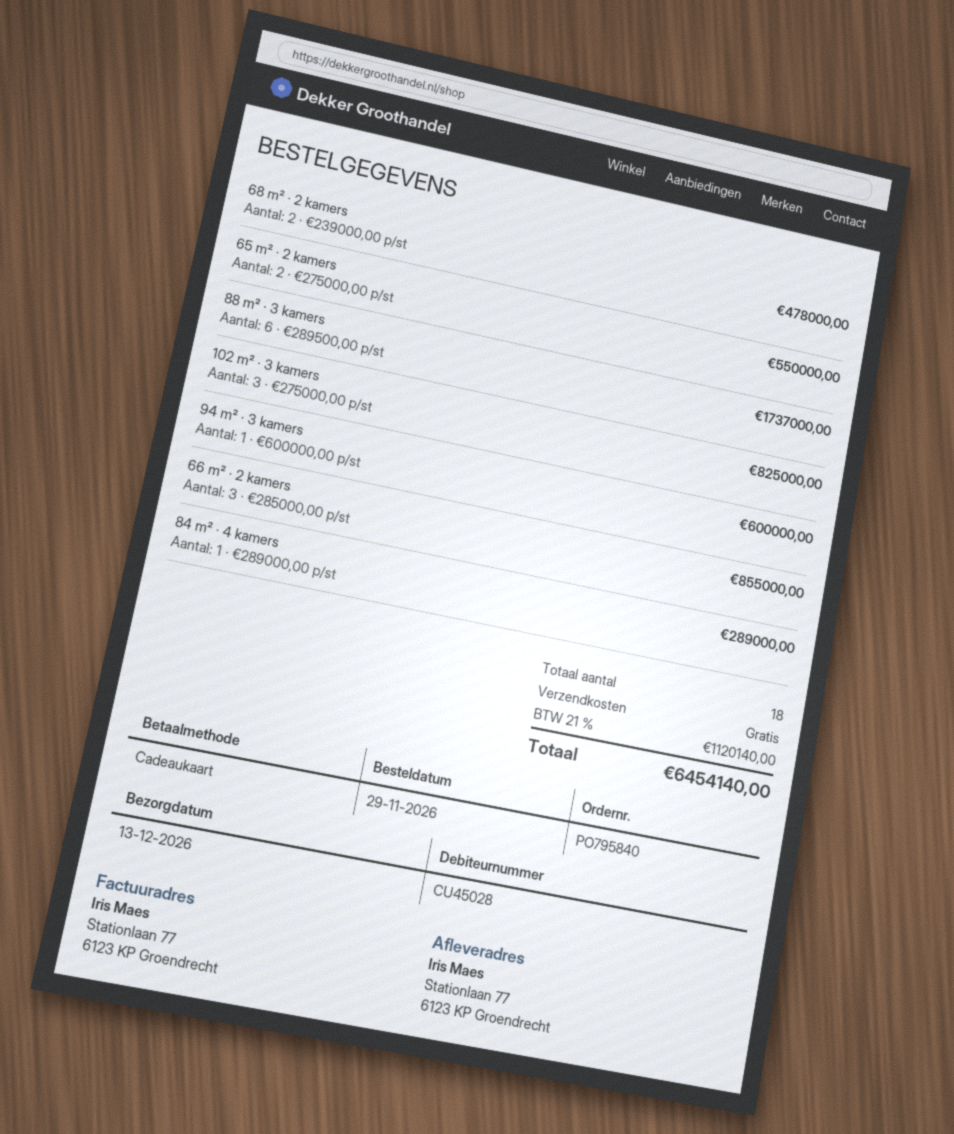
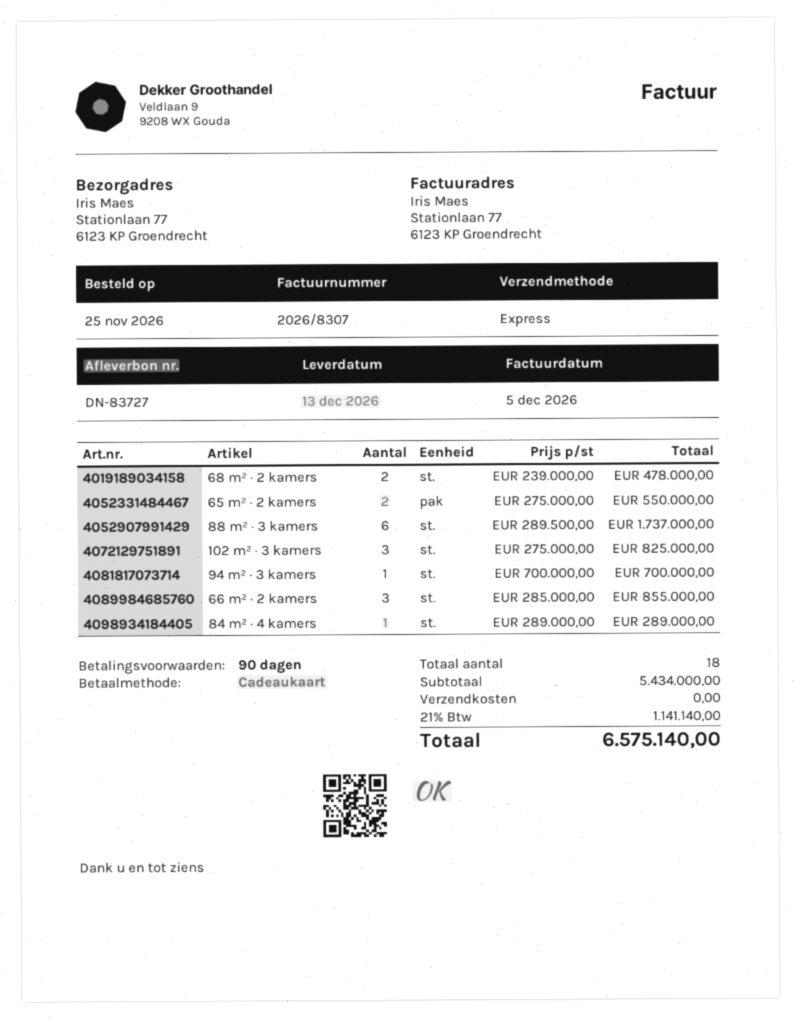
order date: 2026-11-29 -> 2026-11-25
94 m² · 3 kamers: 1 x 600000.00 = 600000.00 -> 1 x 700000.00 = 700000.00
tax: 21% = 1120140.00 -> 21% = 1141140.00
total: 6454140.00 -> 6575140.00

